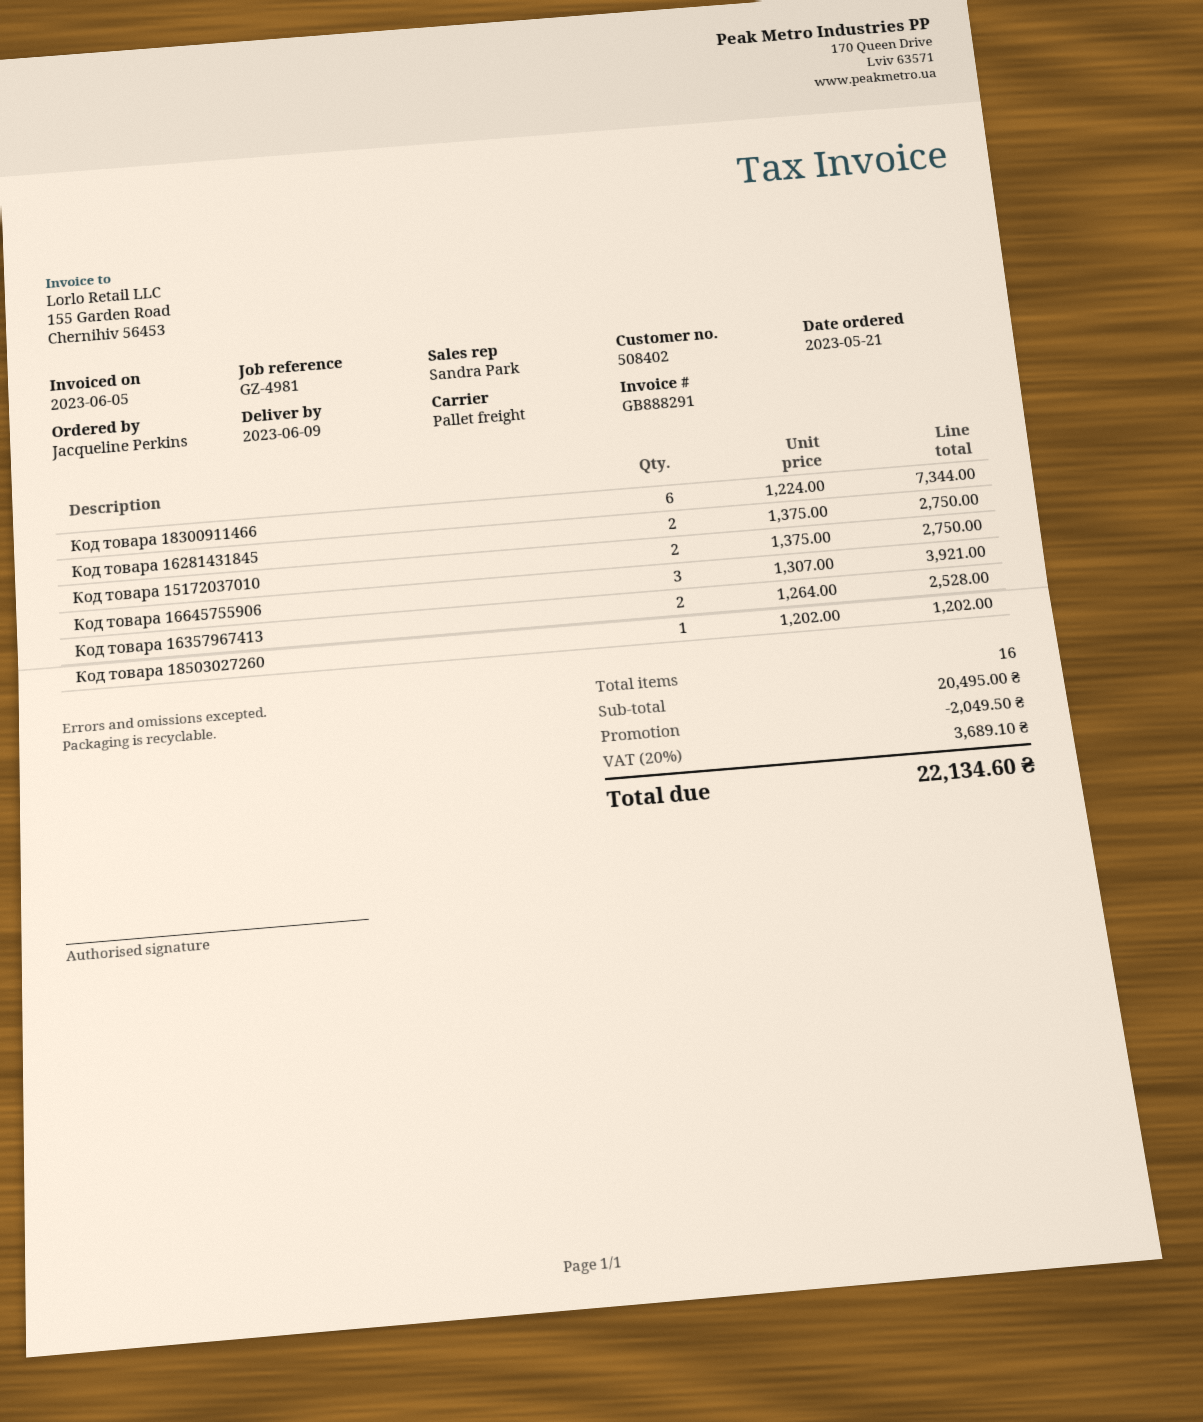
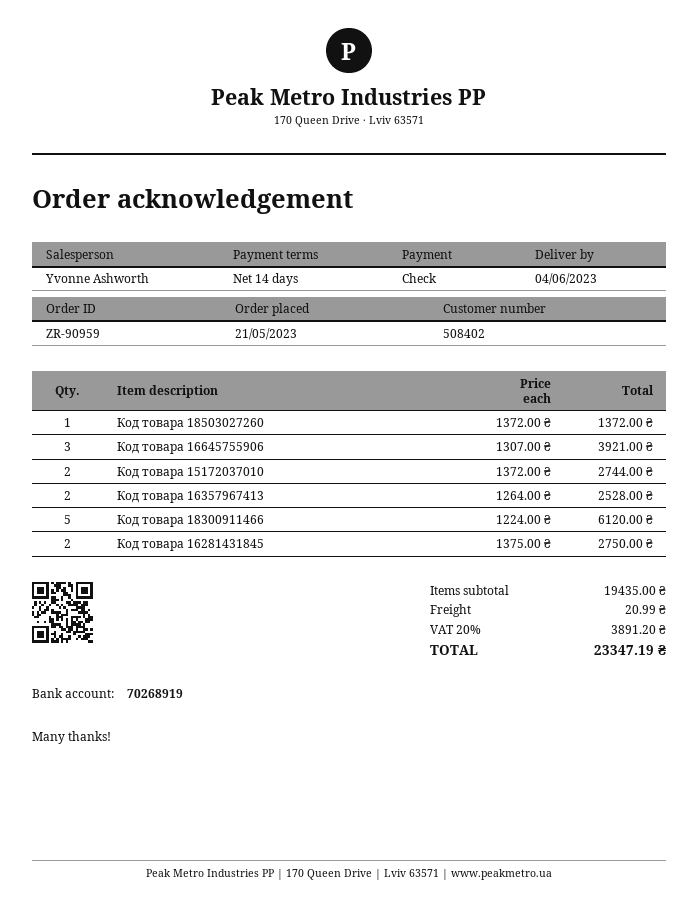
delivery date: 2023-06-09 -> 2023-06-04
sales rep: Sandra Park -> Yvonne Ashworth
Код товара 18300911466: 6 x 1224.00 = 7344.00 -> 5 x 1224.00 = 6120.00
Код товара 15172037010: 2 x 1375.00 = 2750.00 -> 2 x 1372.00 = 2744.00
Код товара 18503027260: 1 x 1202.00 = 1202.00 -> 1 x 1372.00 = 1372.00
subtotal: 20495.00 -> 19435.00
discount: 2049.50 -> none
shipping: none -> 20.99
tax: 20% = 3689.10 -> 20% = 3891.20
total: 22134.60 -> 23347.19

